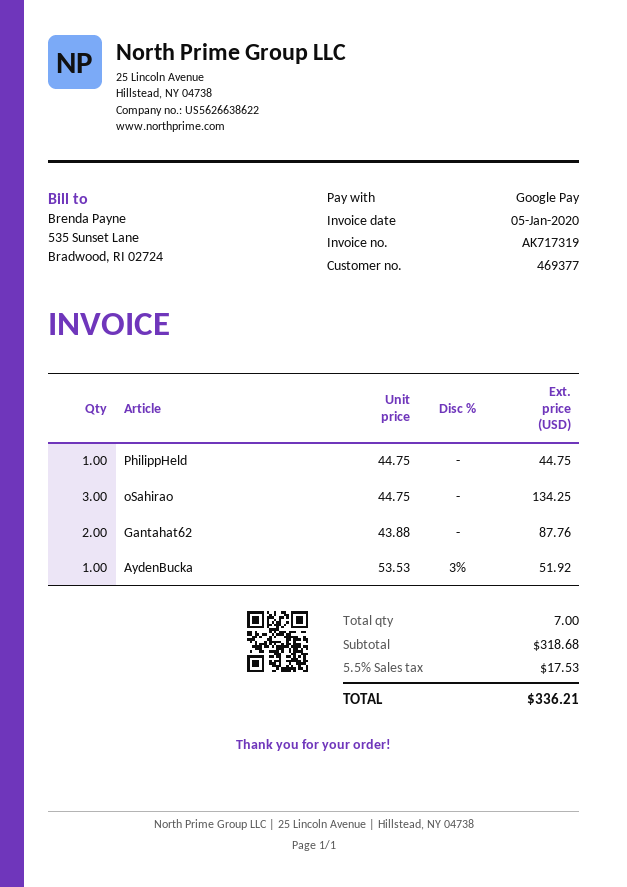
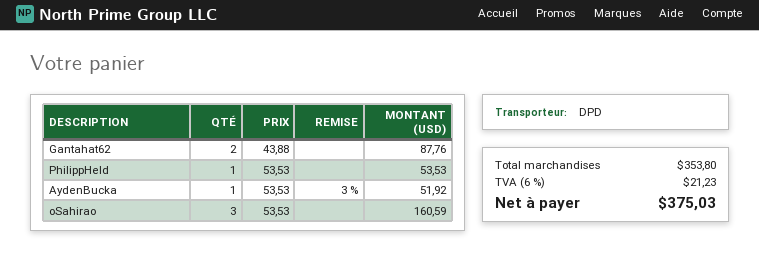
PhilippHeld: 1 x 44.75 = 44.75 -> 1 x 53.53 = 53.53
oSahirao: 3 x 44.75 = 134.25 -> 3 x 53.53 = 160.59
subtotal: 318.68 -> 353.80
tax: 5.5% = 17.53 -> 6% = 21.23
total: 336.21 -> 375.03

